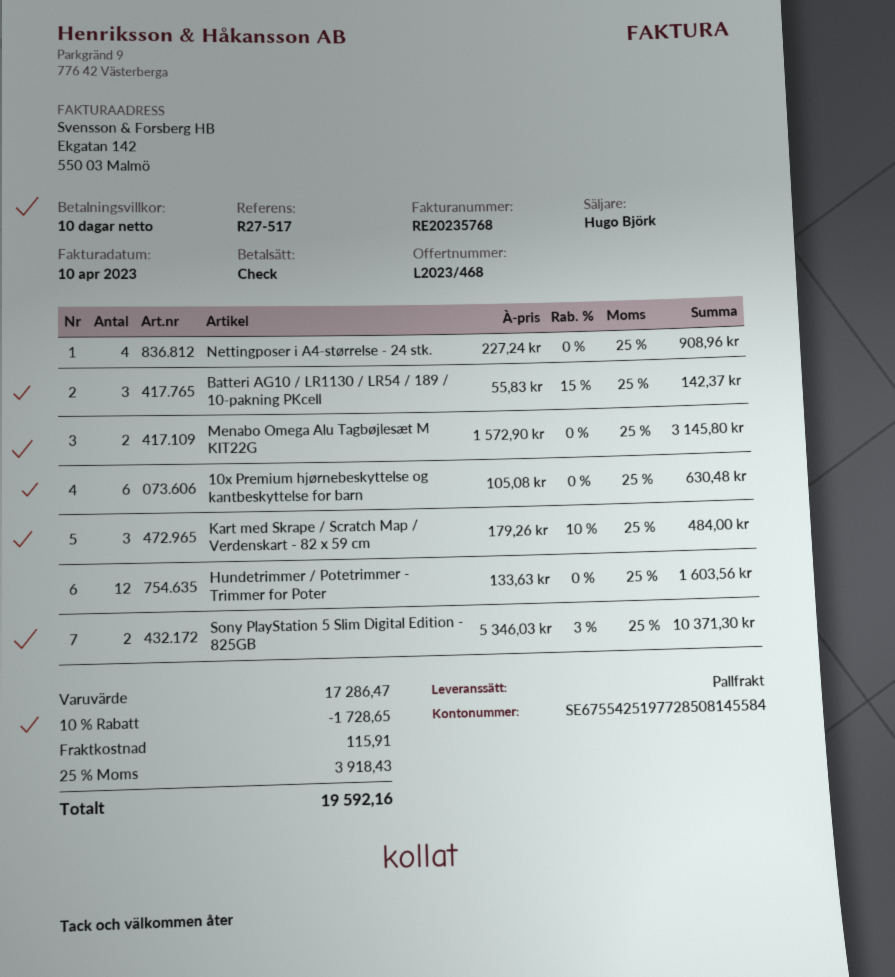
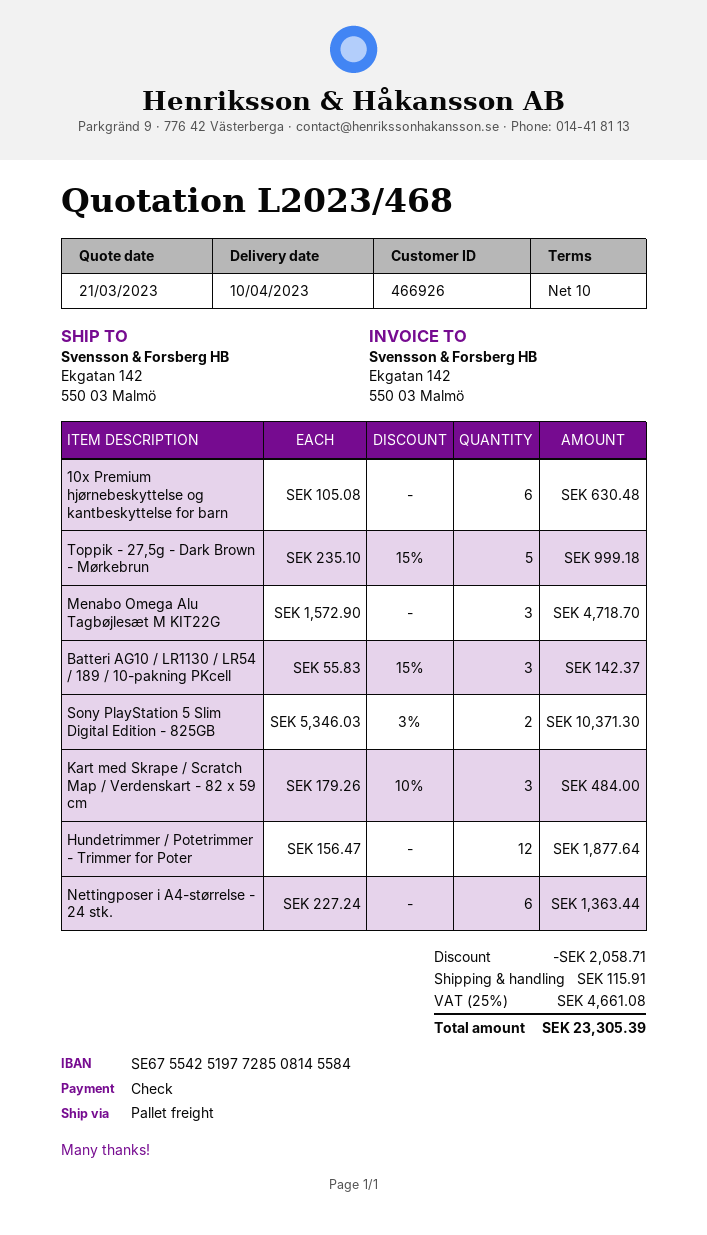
Nettingposer i A4-størrelse - 24 stk.: 4 x 227.24 = 908.96 -> 6 x 227.24 = 1363.44
Menabo Omega Alu Tagbøjlesæt M KIT22G: 2 x 1572.90 = 3145.80 -> 3 x 1572.90 = 4718.70
Hundetrimmer / Potetrimmer - Trimmer for Poter: 12 x 133.63 = 1603.56 -> 12 x 156.47 = 1877.64
Toppik - 27,5g - Dark Brown - Mørkebrun: none -> 5 x 235.10 - 15% = 999.18
discount: 1728.65 -> 2058.71
tax: 25% = 3918.43 -> 25% = 4661.08
total: 19592.16 -> 23305.39

